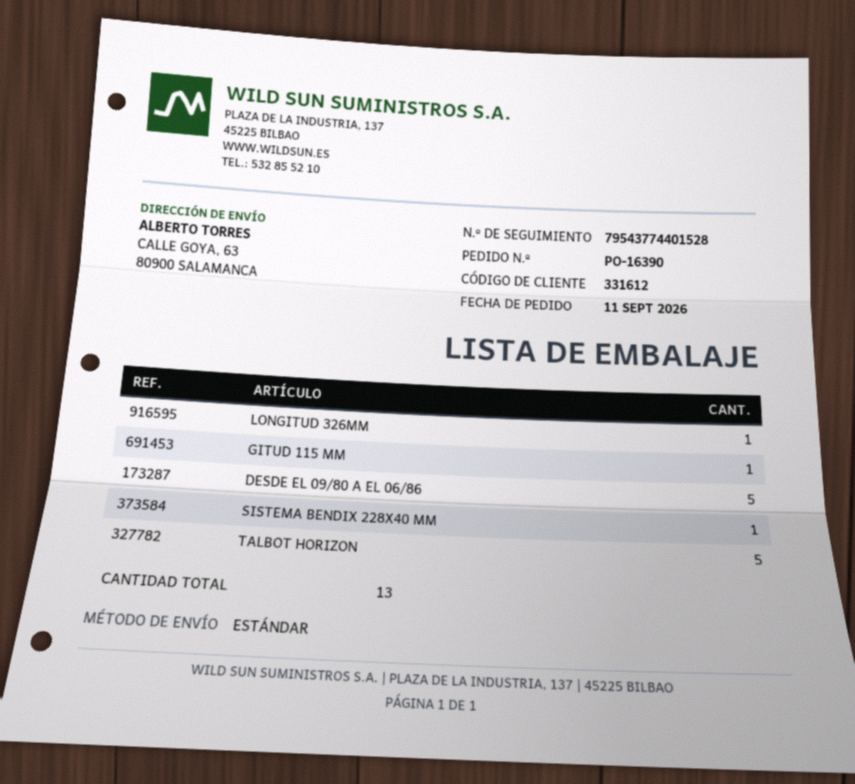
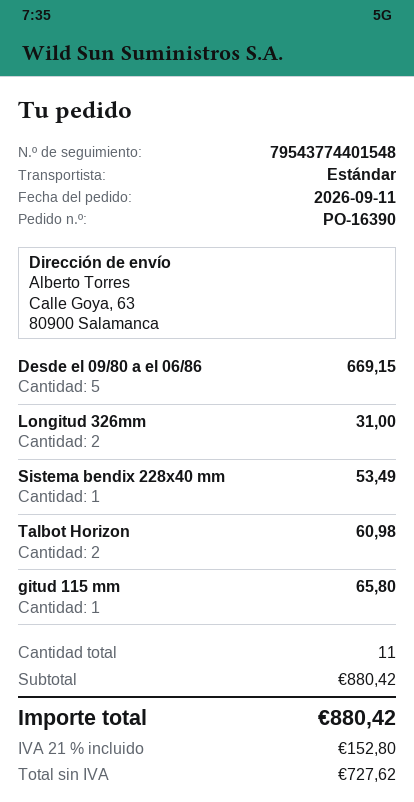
tracking number: 79543774401528 -> 79543774401548
LONGITUD 326MM: 1 -> 2
TALBOT HORIZON: 5 -> 2
total quantity: 13 -> 11

